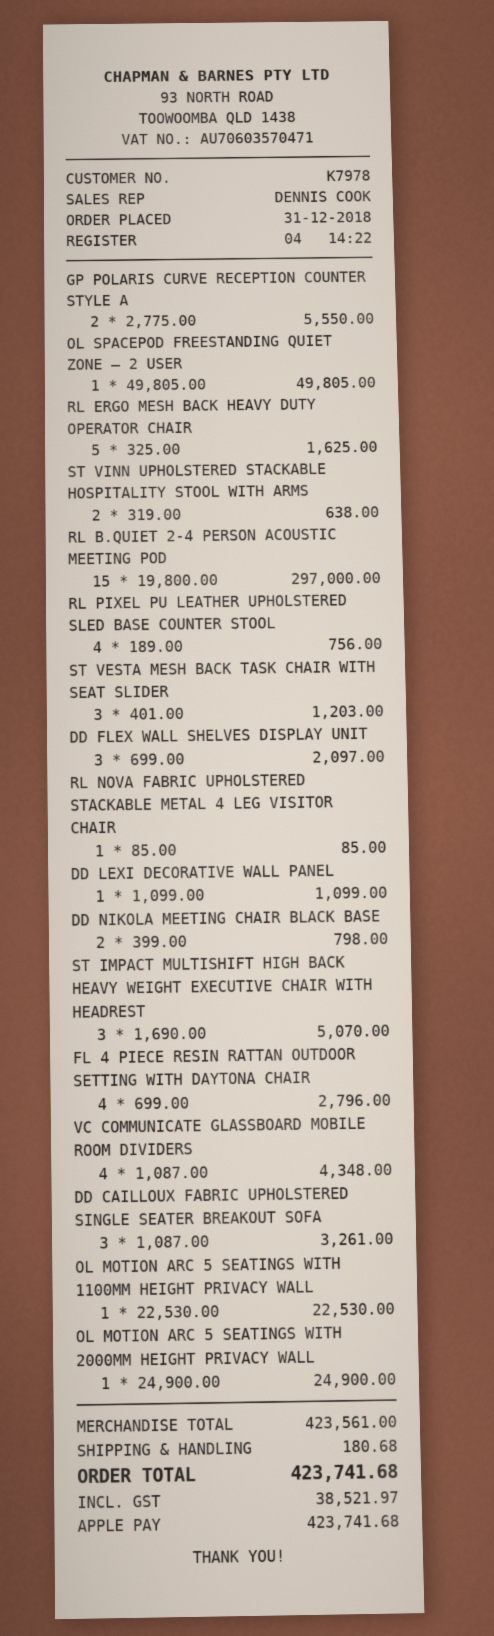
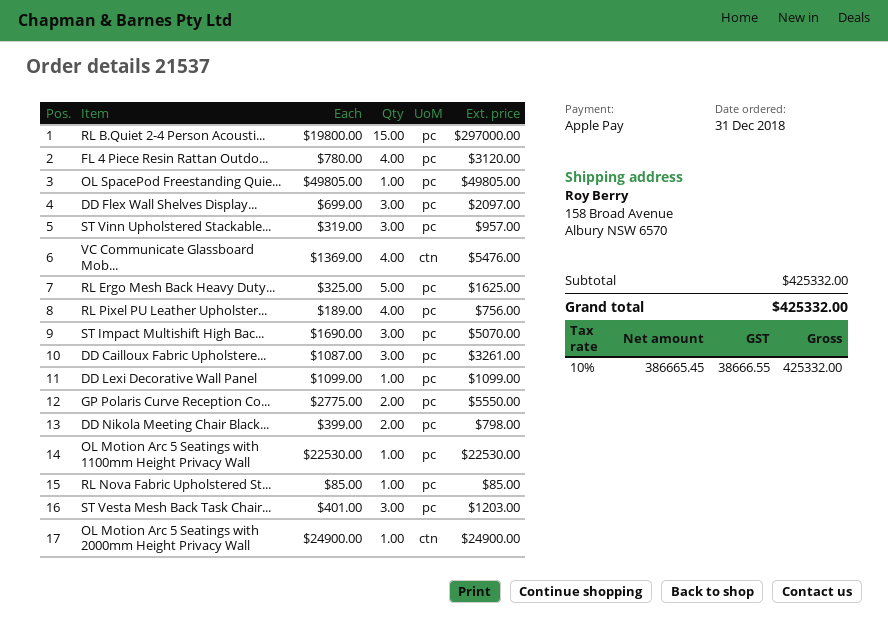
ST VINN UPHOLSTERED STACKABLE HOSPITALITY STOOL WITH ARMS: 2 x 319.00 = 638.00 -> 3 x 319.00 = 957.00
FL 4 PIECE RESIN RATTAN OUTDOOR SETTING WITH DAYTONA CHAIR: 4 x 699.00 = 2796.00 -> 4 x 780.00 = 3120.00
VC COMMUNICATE GLASSBOARD MOBILE ROOM DIVIDERS: 4 x 1087.00 = 4348.00 -> 4 x 1369.00 = 5476.00
subtotal: 423561.00 -> 425332.00
shipping: 180.68 -> none
tax: 38521.97 -> 38666.55
total: 423741.68 -> 425332.00

